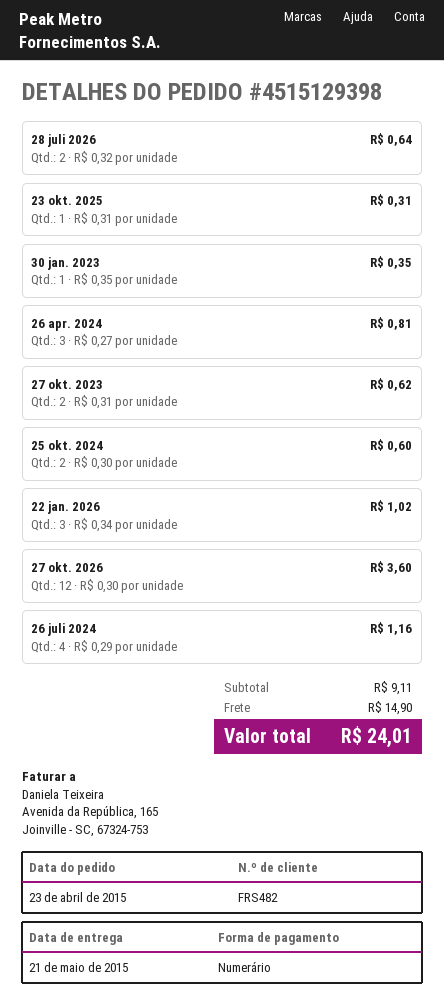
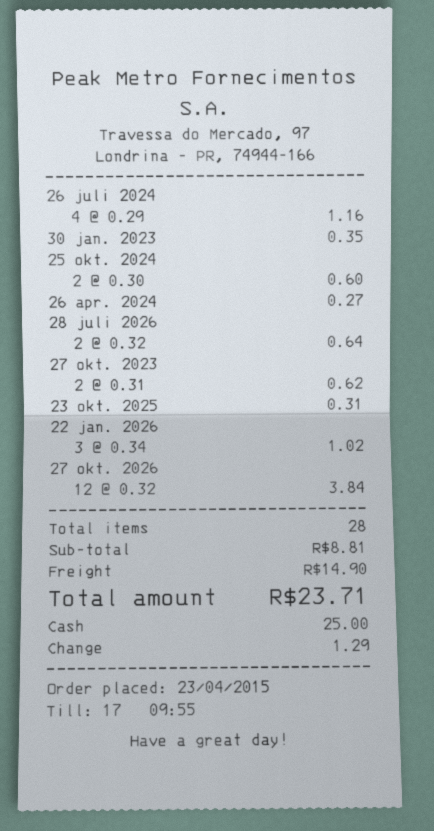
26 apr. 2024: 3 x 0.27 = 0.81 -> 1 x 0.27 = 0.27
27 okt. 2026: 12 x 0.30 = 3.60 -> 12 x 0.32 = 3.84
subtotal: 9.11 -> 8.81
total: 24.01 -> 23.71

